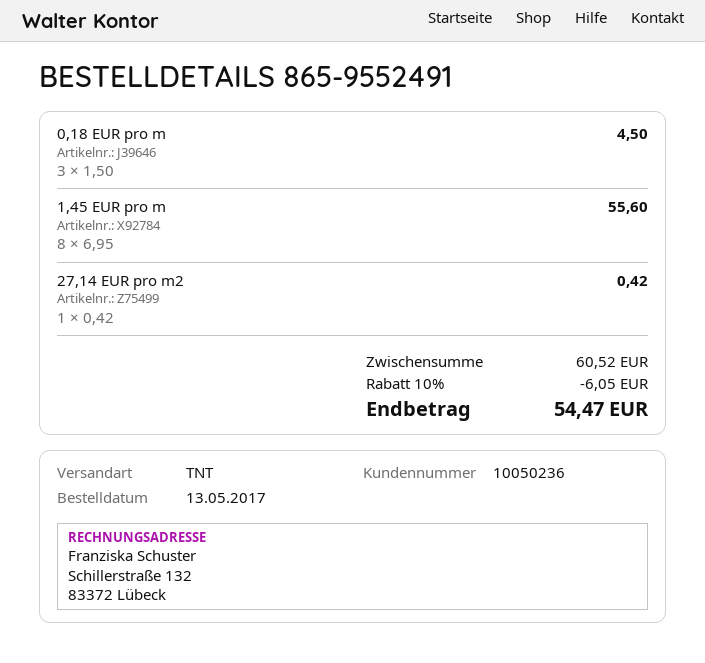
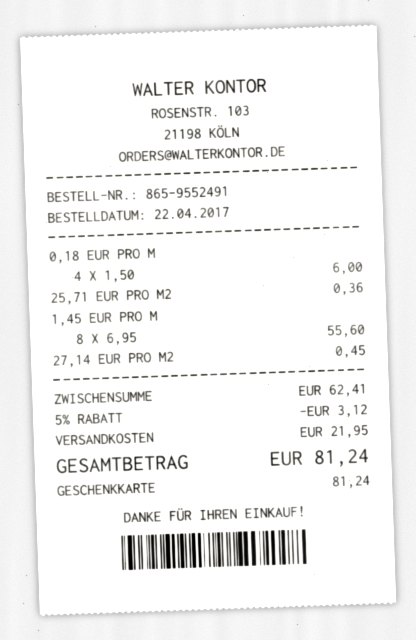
order date: 2017-05-13 -> 2017-04-22
0,18 EUR pro m: 3 x 1.50 = 4.50 -> 4 x 1.50 = 6.00
27,14 EUR pro m2: 1 x 0.42 = 0.42 -> 1 x 0.45 = 0.45
25,71 EUR PRO M2: none -> 1 x 0.36 = 0.36
subtotal: 60.52 -> 62.41
discount: 10% = 6.05 -> 5% = 3.12
shipping: none -> 21.95
total: 54.47 -> 81.24

